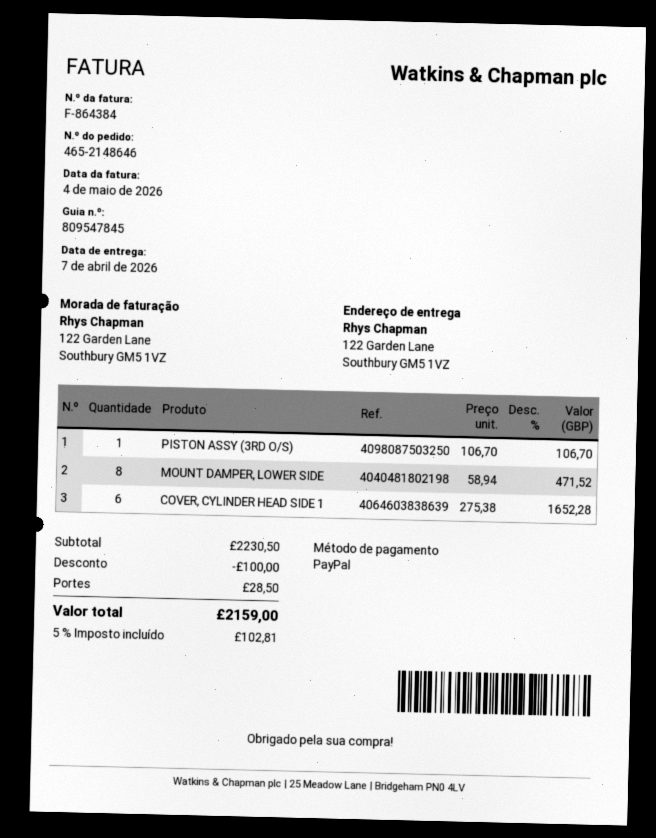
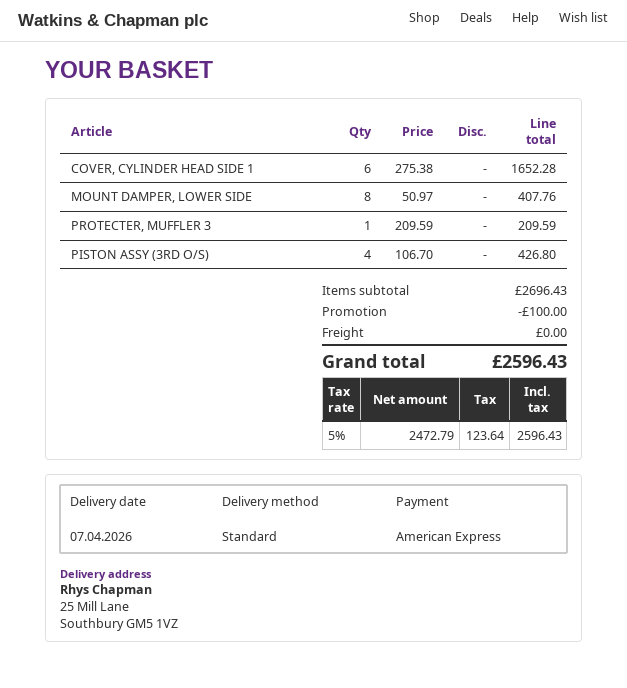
payment method: PayPal -> American Express
ship to: 122 Garden Lane, Southbury GM5 1VZ -> 25 Mill Lane, Southbury GM5 1VZ
PISTON ASSY (3RD O/S): 1 x 106.70 = 106.70 -> 4 x 106.70 = 426.80
MOUNT DAMPER, LOWER SIDE: 8 x 58.94 = 471.52 -> 8 x 50.97 = 407.76
PROTECTER, MUFFLER 3: none -> 1 x 209.59 = 209.59
subtotal: 2230.50 -> 2696.43
shipping: 28.50 -> 0.00
tax: 5% = 102.81 -> 5% = 123.64
total: 2159.00 -> 2596.43

